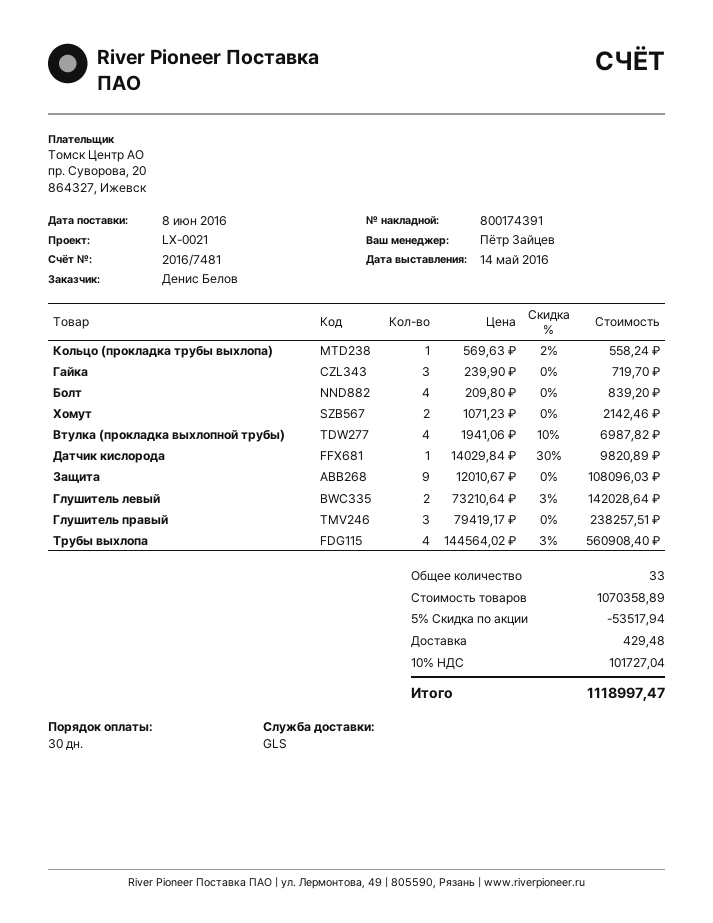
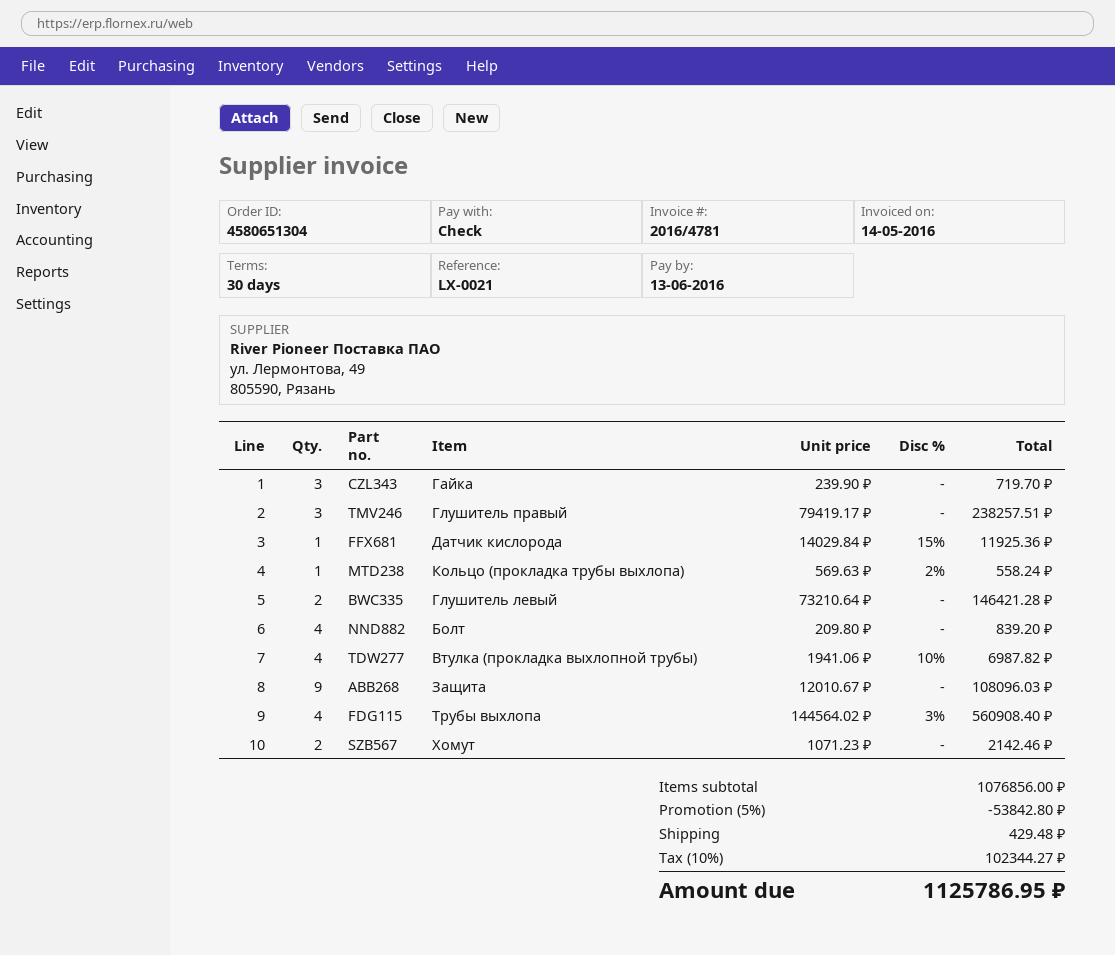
invoice number: 2016/7481 -> 2016/4781
Датчик кислорода: 1 x 14029.84 - 30% = 9820.89 -> 1 x 14029.84 - 15% = 11925.36
Глушитель левый: 2 x 73210.64 - 3% = 142028.64 -> 2 x 73210.64 = 146421.28
subtotal: 1070358.89 -> 1076856.00
discount: 5% = 53517.94 -> 5% = 53842.80
tax: 10% = 101727.04 -> 10% = 102344.27
total: 1118997.47 -> 1125786.95

